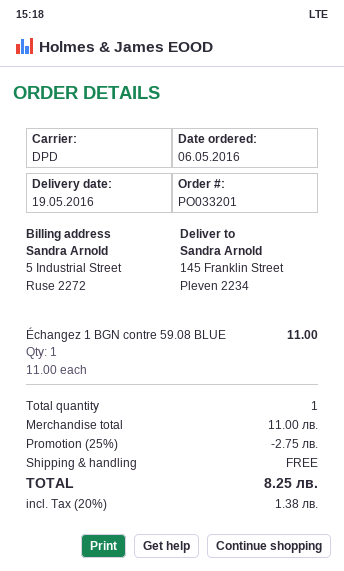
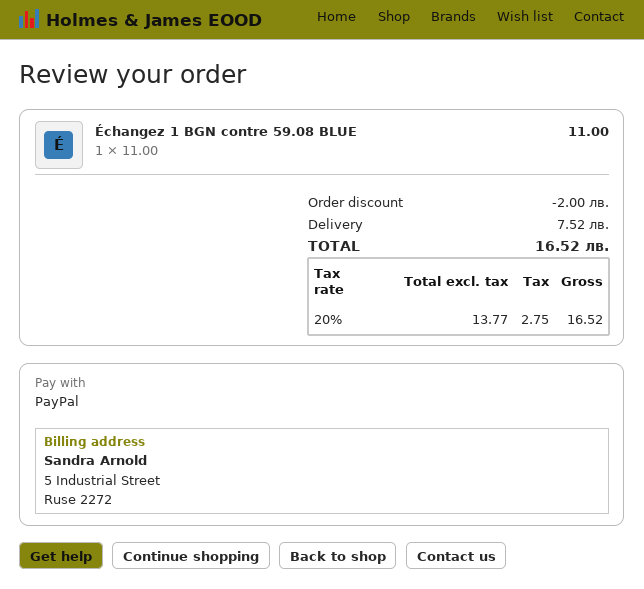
discount: 2.75 -> 2.00
shipping: 0.00 -> 7.52
tax: 20% = 1.38 -> 20% = 2.75
total: 8.25 -> 16.52

